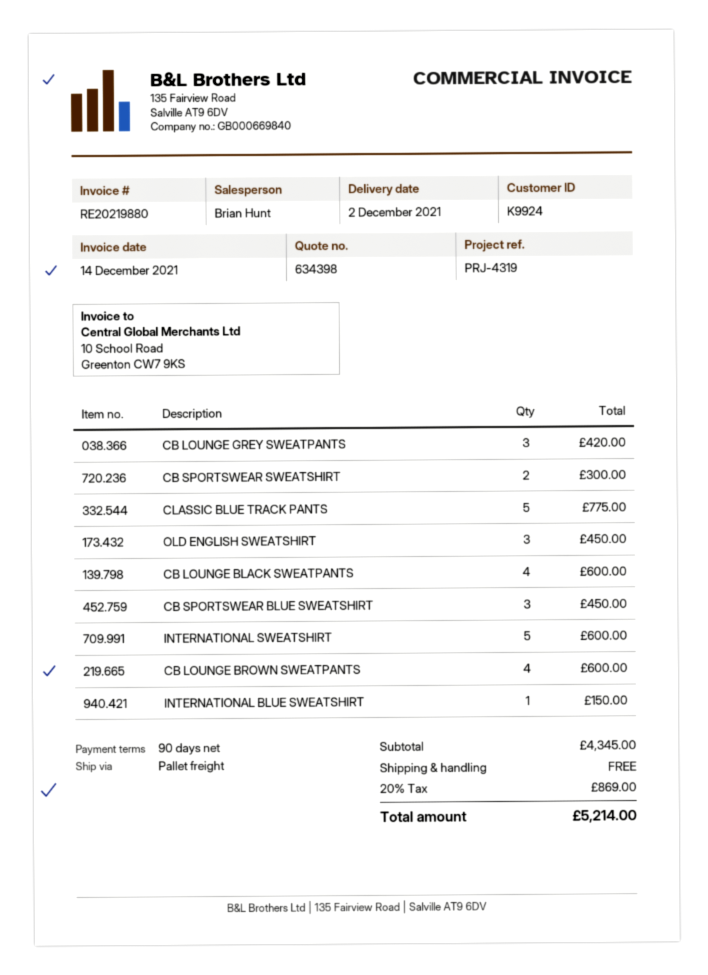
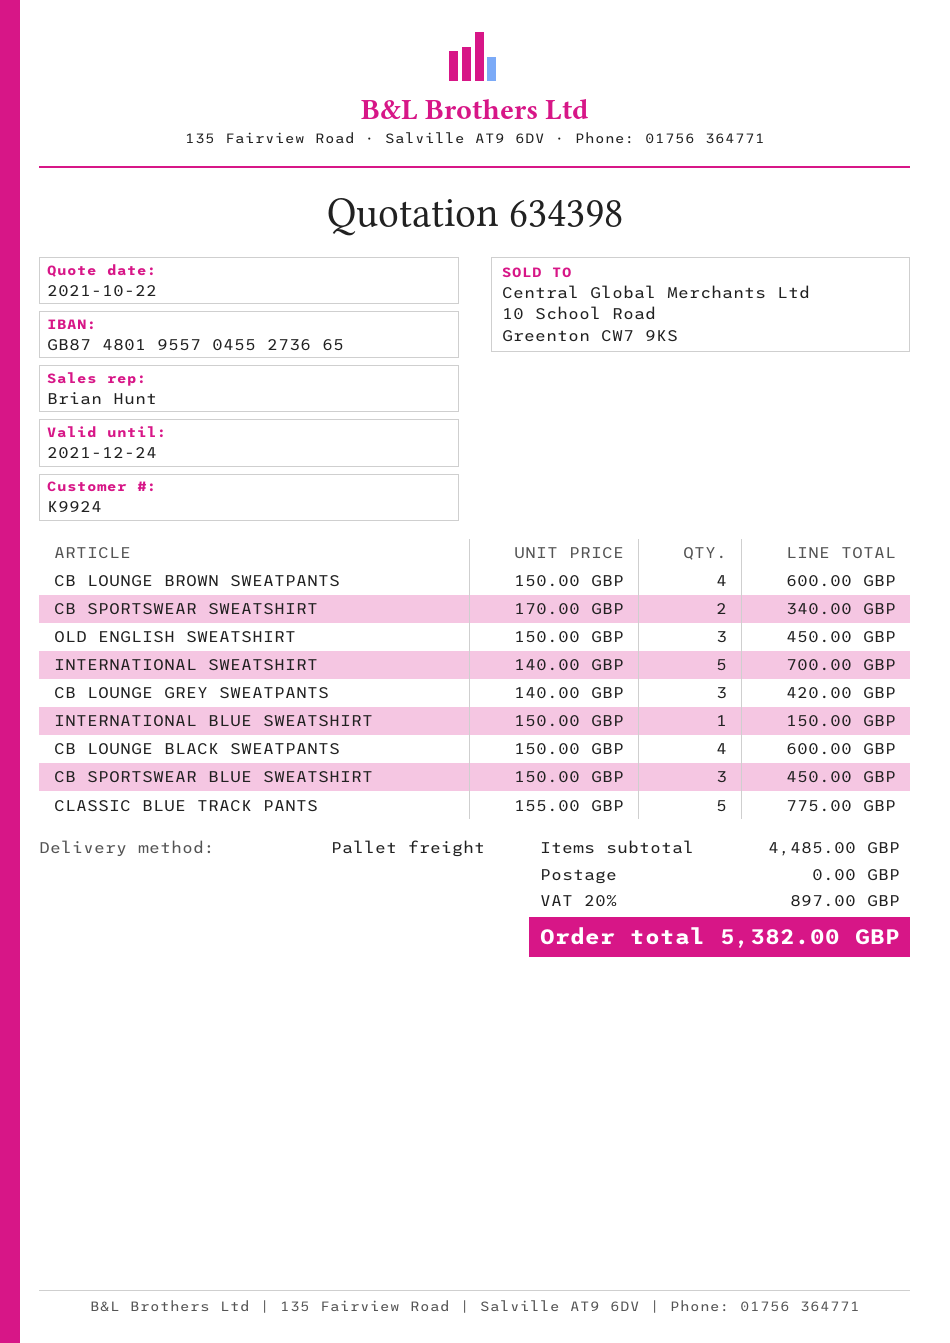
CB SPORTSWEAR SWEATSHIRT: 2 for 300.00 -> 2 for 340.00
INTERNATIONAL SWEATSHIRT: 5 for 600.00 -> 5 for 700.00
subtotal: 4345.00 -> 4485.00
tax: 20% = 869.00 -> 20% = 897.00
total: 5214.00 -> 5382.00

